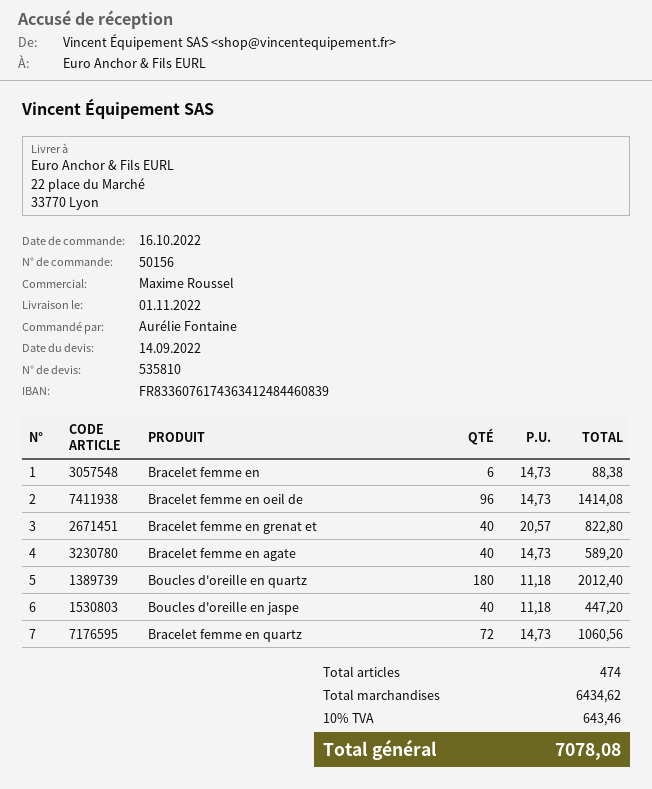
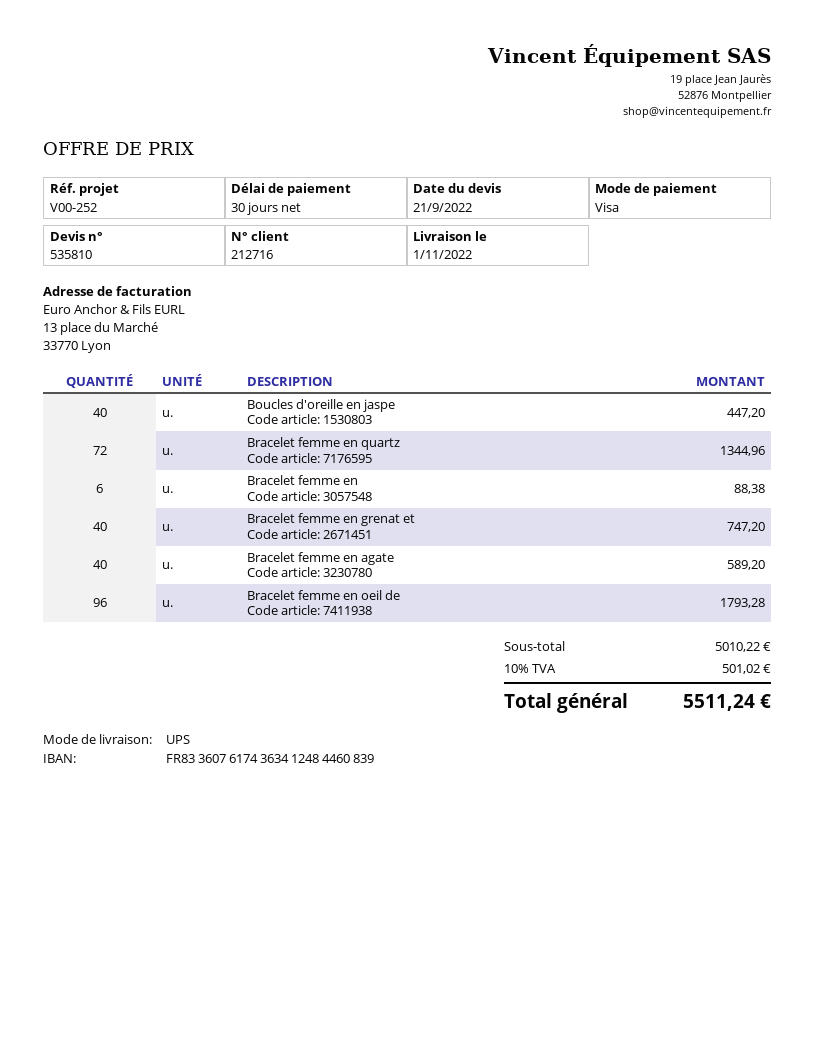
quote date: 2022-09-14 -> 2022-09-21
Bracelet femme en oeil de: 96 for 1414.08 -> 96 for 1793.28
Bracelet femme en grenat et: 40 for 822.80 -> 40 for 747.20
Boucles d'oreille en quartz: 180 for 2012.40 -> none
Bracelet femme en quartz: 72 for 1060.56 -> 72 for 1344.96
subtotal: 6434.62 -> 5010.22
tax: 10% = 643.46 -> 10% = 501.02
total: 7078.08 -> 5511.24

